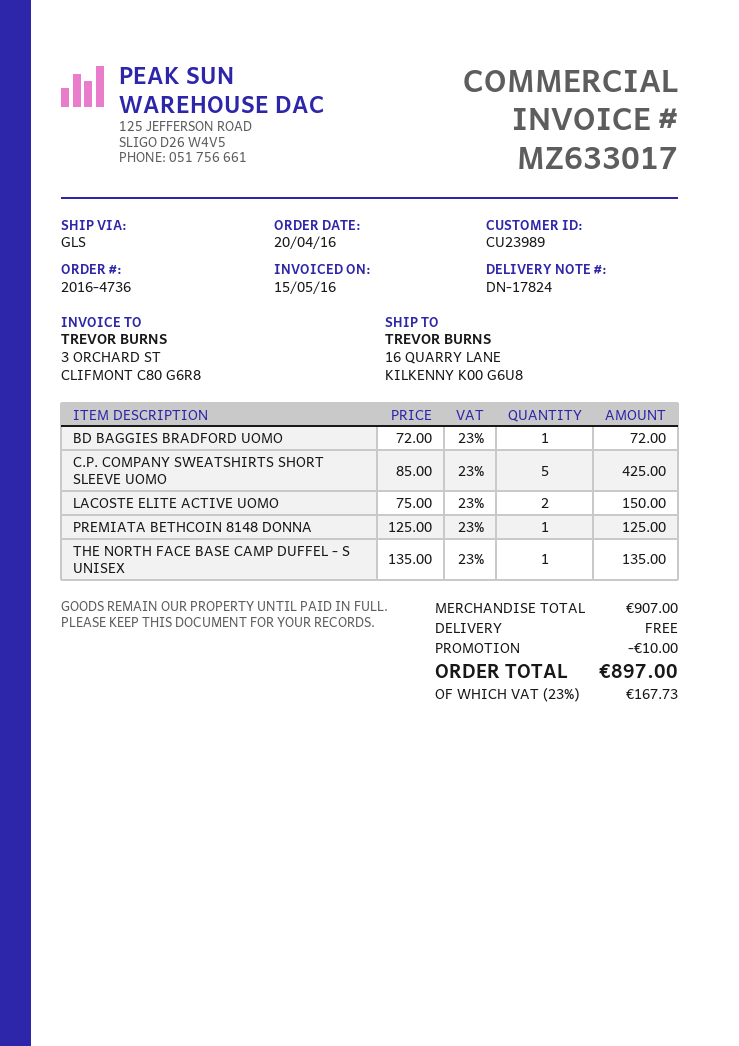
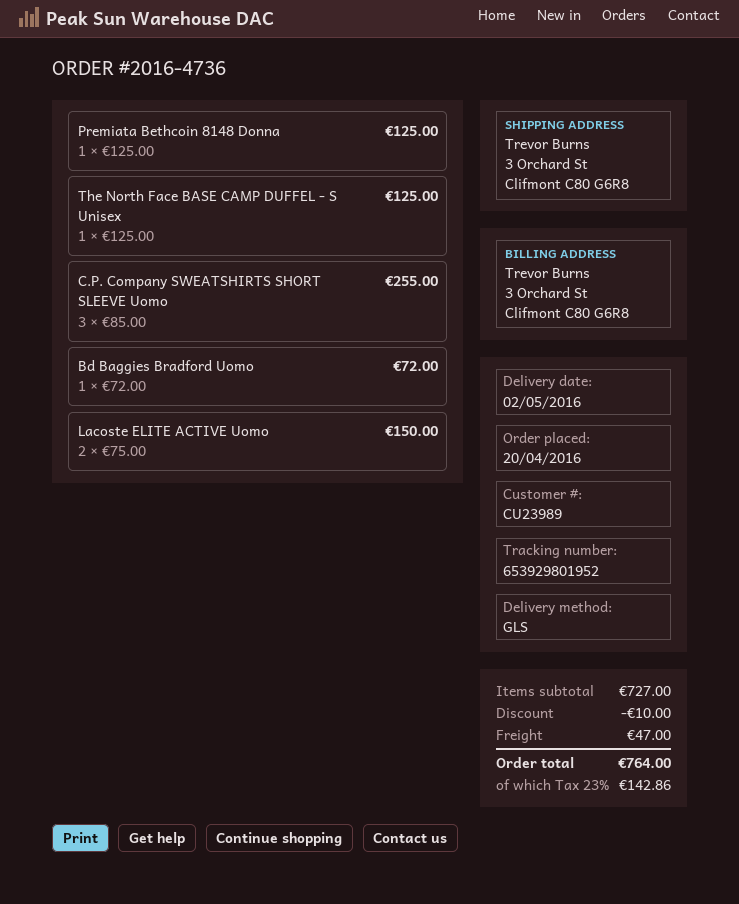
ship to: 16 QUARRY LANE, KILKENNY K00 G6U8 -> 3 Orchard St, Clifmont C80 G6R8
C.P. COMPANY SWEATSHIRTS SHORT SLEEVE UOMO: 5 x 85.00 = 425.00 -> 3 x 85.00 = 255.00
THE NORTH FACE BASE CAMP DUFFEL - S UNISEX: 1 x 135.00 = 135.00 -> 1 x 125.00 = 125.00
subtotal: 907.00 -> 727.00
shipping: 0.00 -> 47.00
tax: 23% = 167.73 -> 23% = 142.86
total: 897.00 -> 764.00

